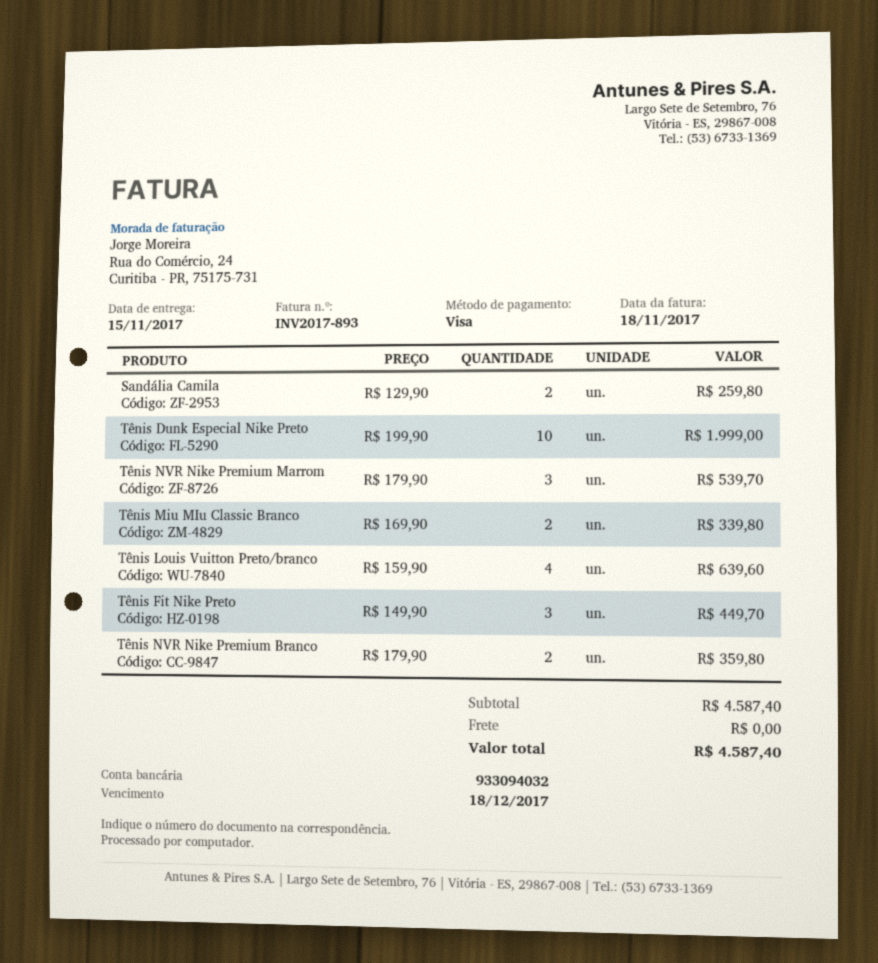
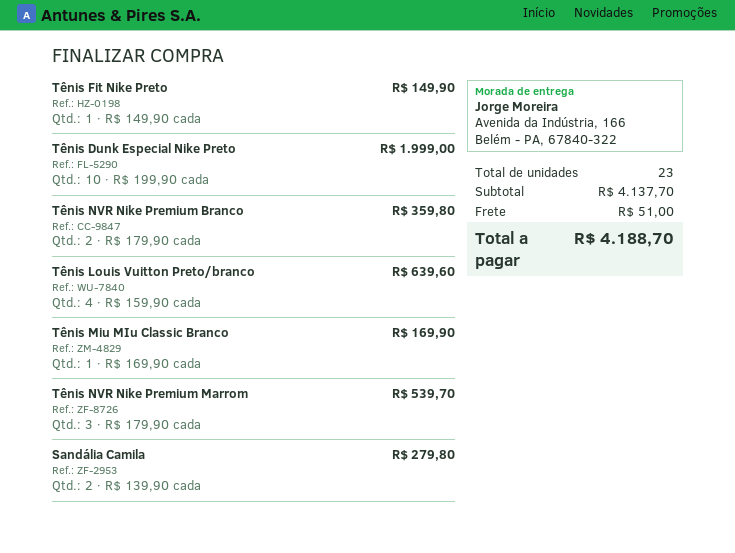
Sandália Camila: 2 x 129.90 = 259.80 -> 2 x 139.90 = 279.80
Tênis Miu MIu Classic Branco: 2 x 169.90 = 339.80 -> 1 x 169.90 = 169.90
Tênis Fit Nike Preto: 3 x 149.90 = 449.70 -> 1 x 149.90 = 149.90
subtotal: 4587.40 -> 4137.70
shipping: 0.00 -> 51.00
total: 4587.40 -> 4188.70

